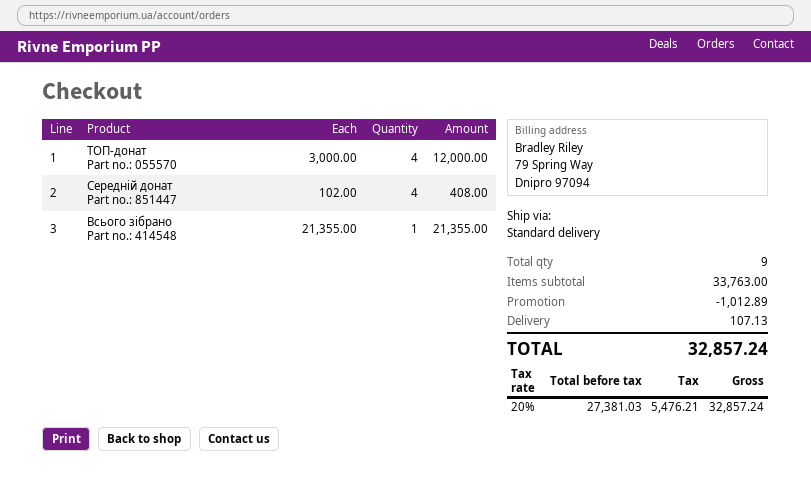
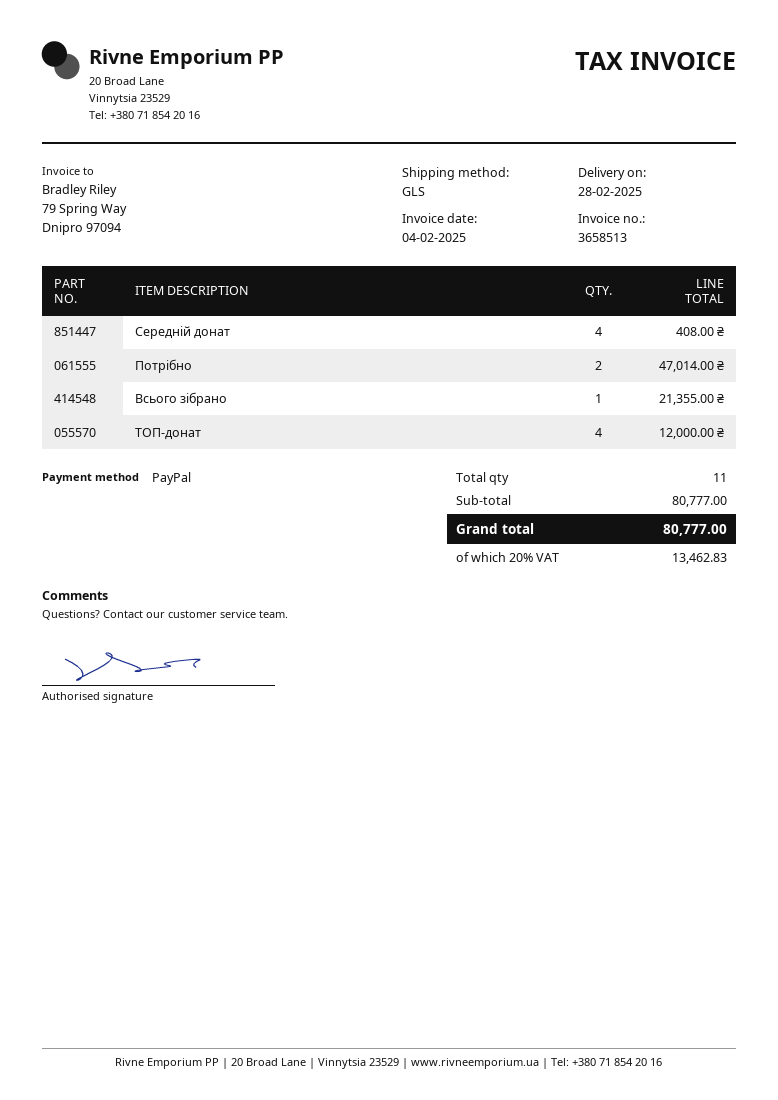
shipping method: standard -> GLS
Потрібно: none -> 2 for 47014.00
total quantity: 9 -> 11
subtotal: 33763.00 -> 80777.00
discount: 1012.89 -> none
shipping: 107.13 -> none
tax: 20% = 5476.21 -> 20% = 13462.83
total: 32857.24 -> 80777.00

